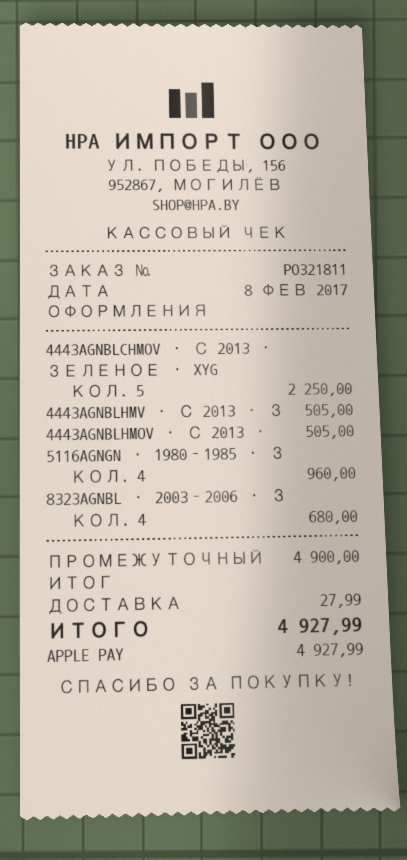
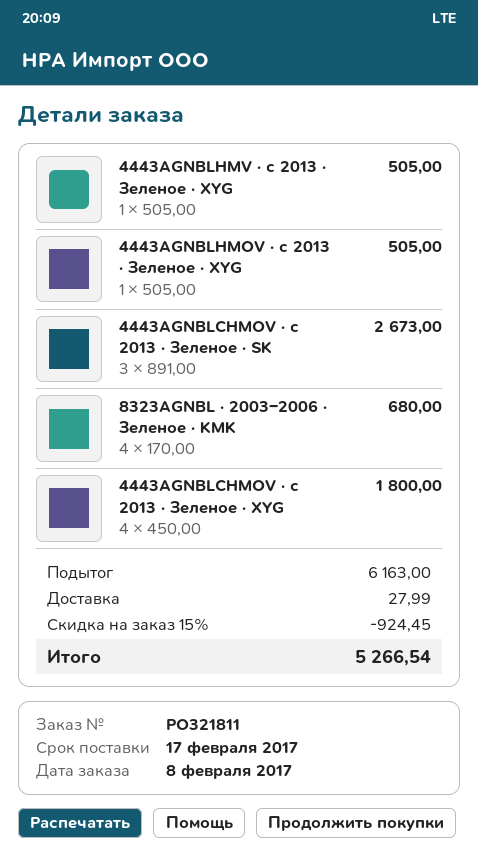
4443AGNBLCHMOV · С 2013 · ЗЕЛЕНОЕ · XYG: 5 for 2250.00 -> 4 for 1800.00
5116AGNGN · 1980–1985 · З: 4 for 960.00 -> none
4443AGNBLCHMOV · с 2013 · Зеленое · SK: none -> 3 for 2673.00
subtotal: 4900.00 -> 6163.00
discount: none -> 15% = 924.45
total: 4927.99 -> 5266.54

